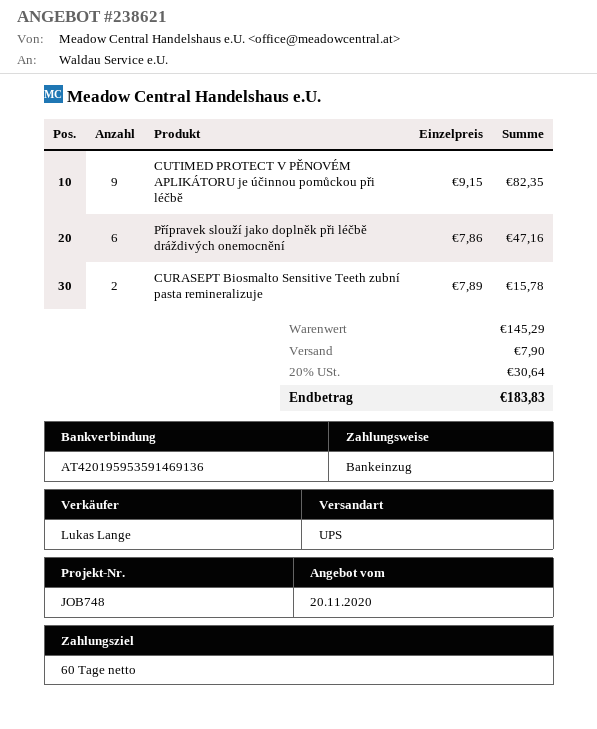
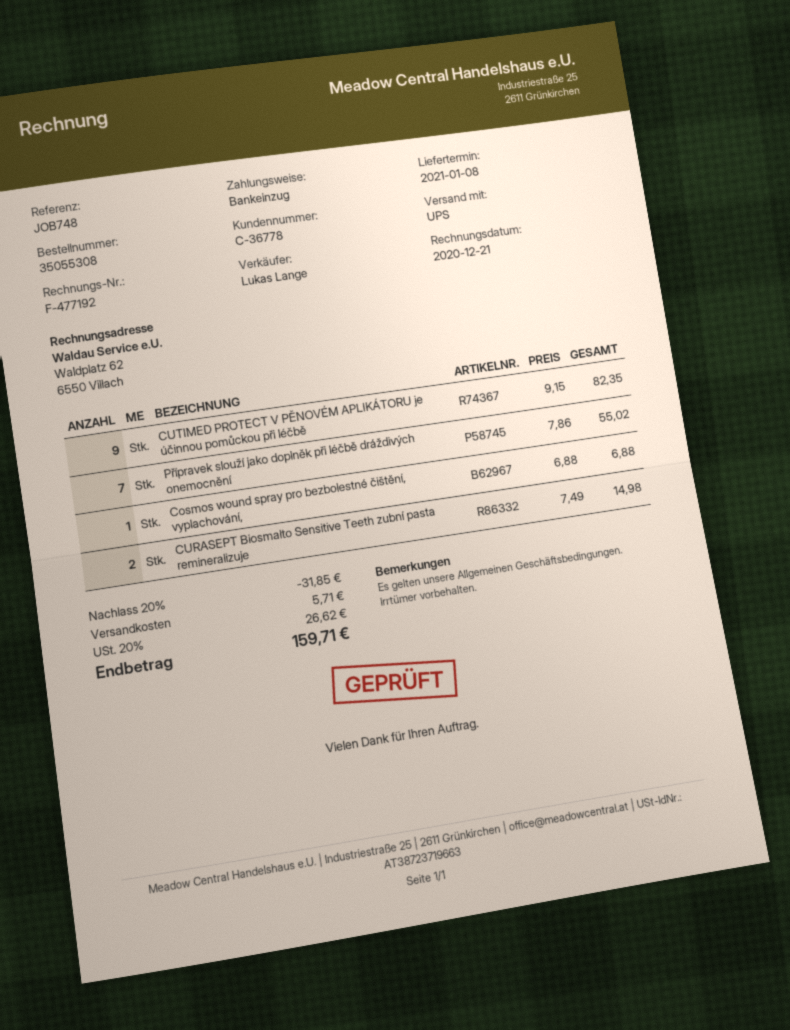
Přípravek slouží jako doplněk při léčbě dráždivých onemocnění: 6 x 7.86 = 47.16 -> 7 x 7.86 = 55.02
CURASEPT Biosmalto Sensitive Teeth zubní pasta remineralizuje: 2 x 7.89 = 15.78 -> 2 x 7.49 = 14.98
Cosmos wound spray pro bezbolestné čištění, vyplachování,: none -> 1 x 6.88 = 6.88
discount: none -> 20% = 31.85
shipping: 7.90 -> 5.71
tax: 20% = 30.64 -> 20% = 26.62
total: 183.83 -> 159.71

